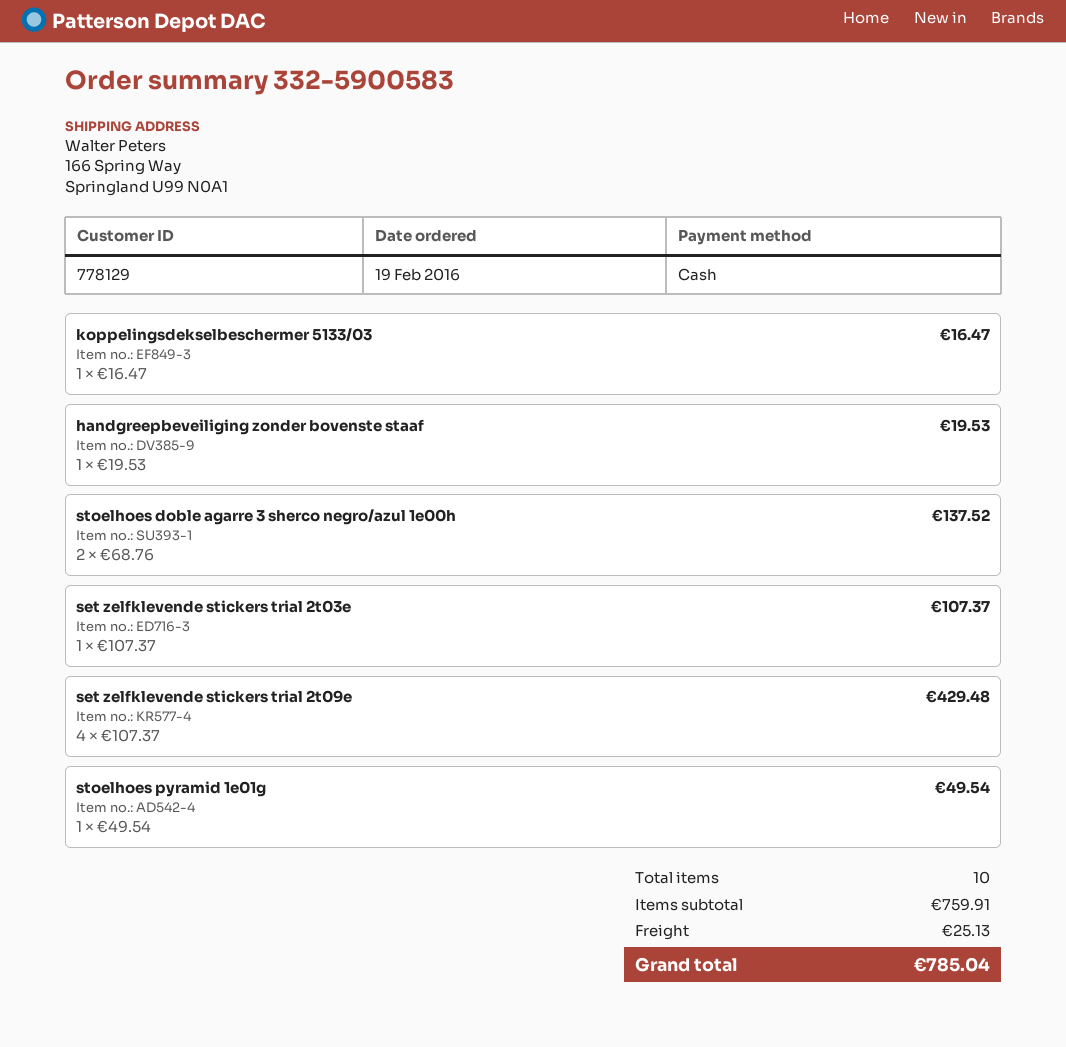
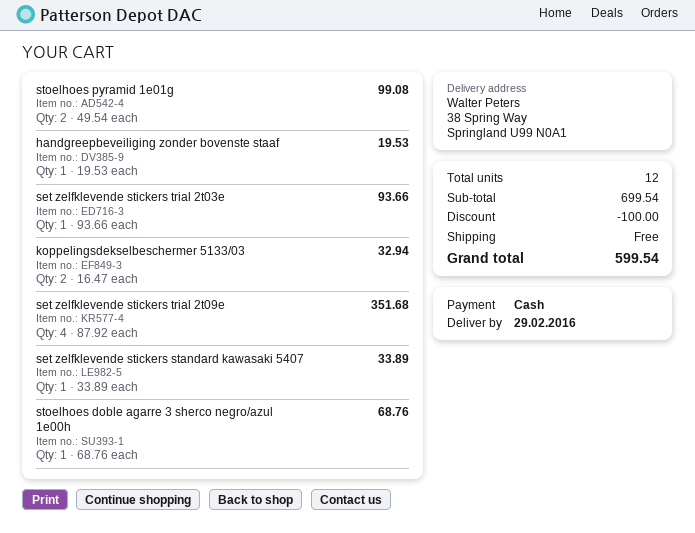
ship to: 166 Spring Way, Springland U99 N0A1 -> 38 Spring Way, Springland U99 N0A1
koppelingsdekselbeschermer 5133/03: 1 x 16.47 = 16.47 -> 2 x 16.47 = 32.94
stoelhoes doble agarre 3 sherco negro/azul 1e00h: 2 x 68.76 = 137.52 -> 1 x 68.76 = 68.76
set zelfklevende stickers trial 2t03e: 1 x 107.37 = 107.37 -> 1 x 93.66 = 93.66
set zelfklevende stickers trial 2t09e: 4 x 107.37 = 429.48 -> 4 x 87.92 = 351.68
stoelhoes pyramid 1e01g: 1 x 49.54 = 49.54 -> 2 x 49.54 = 99.08
set zelfklevende stickers standard kawasaki 5407: none -> 1 x 33.89 = 33.89
total quantity: 10 -> 12
subtotal: 759.91 -> 699.54
discount: none -> 100.00
shipping: 25.13 -> 0.00
total: 785.04 -> 599.54

